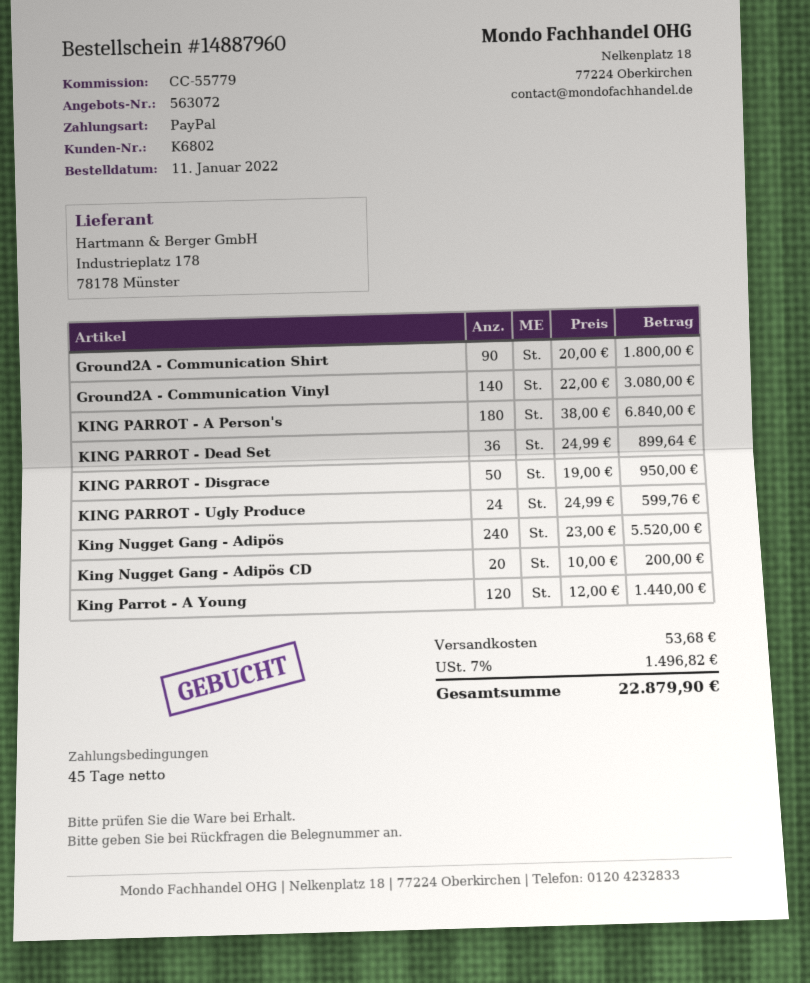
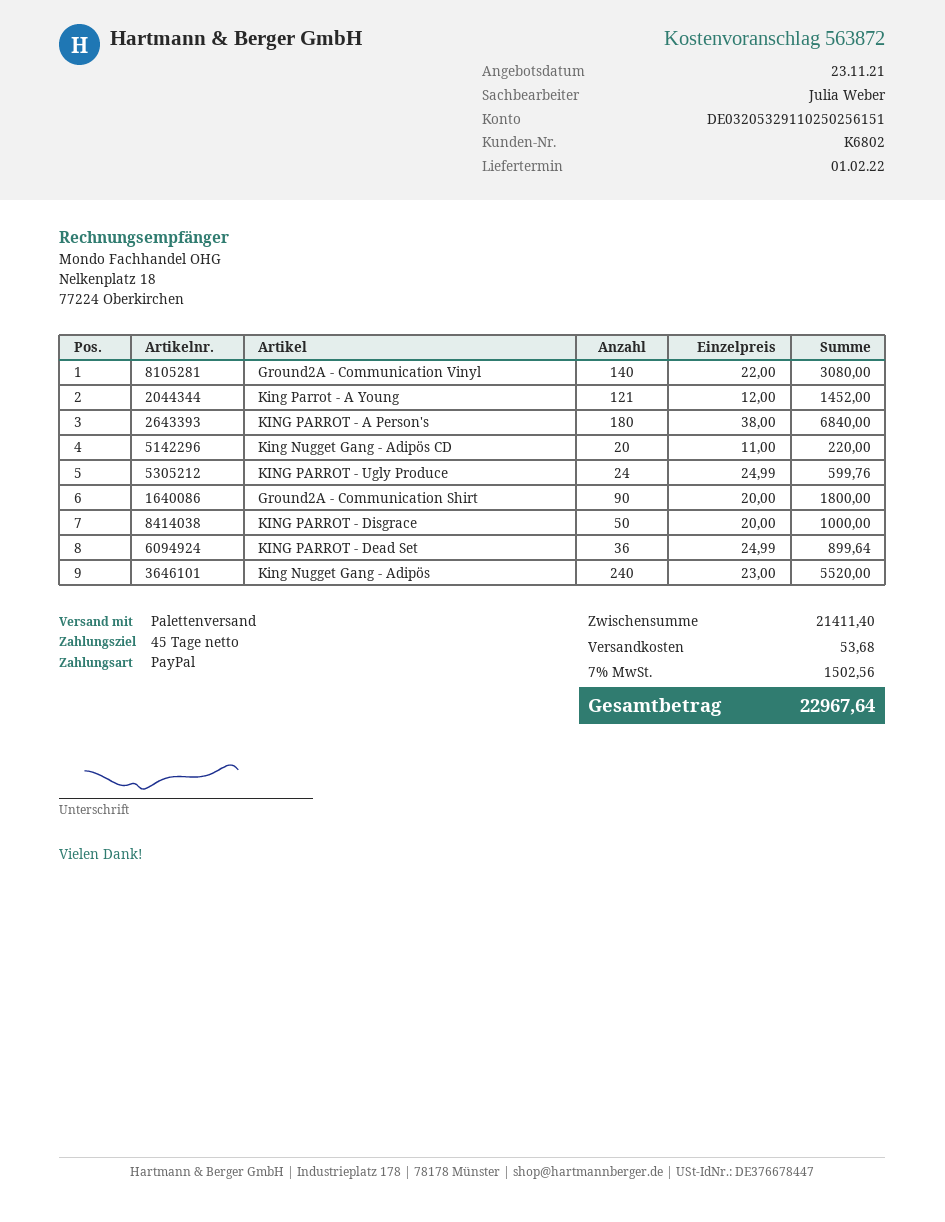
quote number: 563072 -> 563872
KING PARROT - Disgrace: 50 x 19.00 = 950.00 -> 50 x 20.00 = 1000.00
King Nugget Gang - Adipös CD: 20 x 10.00 = 200.00 -> 20 x 11.00 = 220.00
King Parrot - A Young: 120 x 12.00 = 1440.00 -> 121 x 12.00 = 1452.00
tax: 7% = 1496.82 -> 7% = 1502.56
total: 22879.90 -> 22967.64

